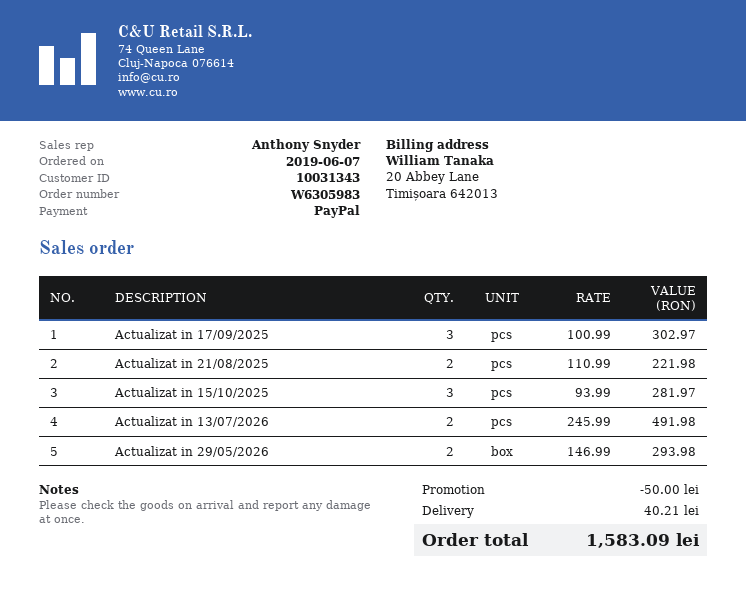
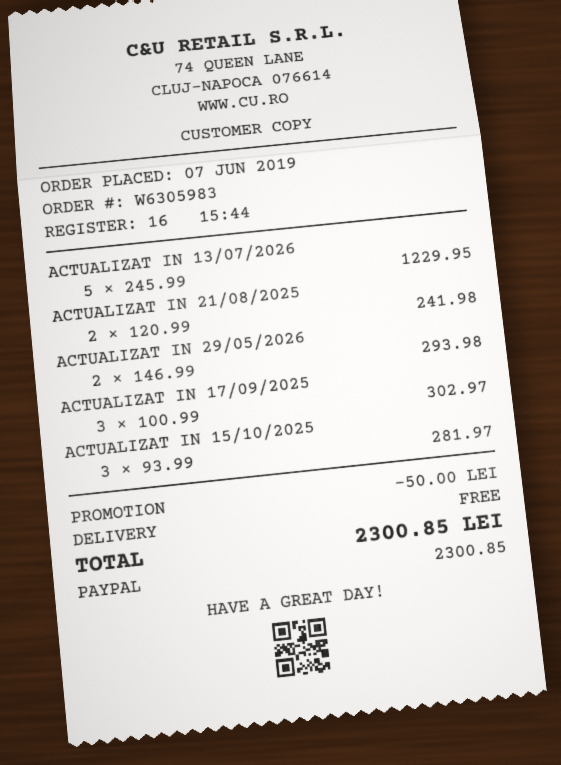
Actualizat in 21/08/2025: 2 x 110.99 = 221.98 -> 2 x 120.99 = 241.98
Actualizat in 13/07/2026: 2 x 245.99 = 491.98 -> 5 x 245.99 = 1229.95
shipping: 40.21 -> 0.00
total: 1583.09 -> 2300.85

